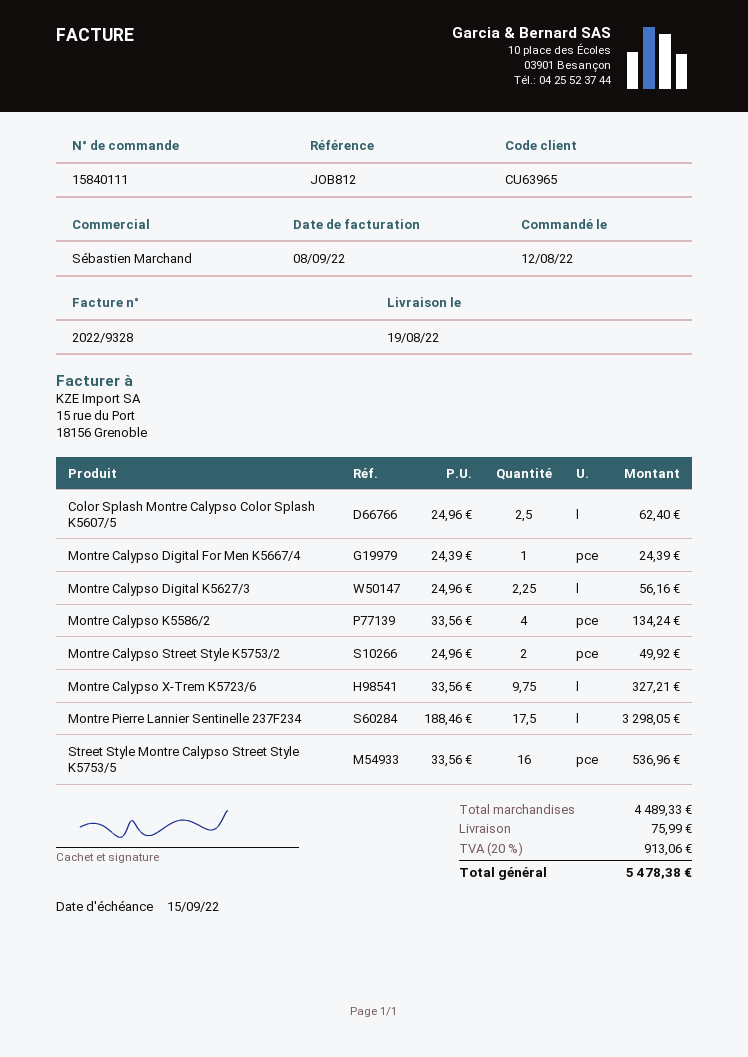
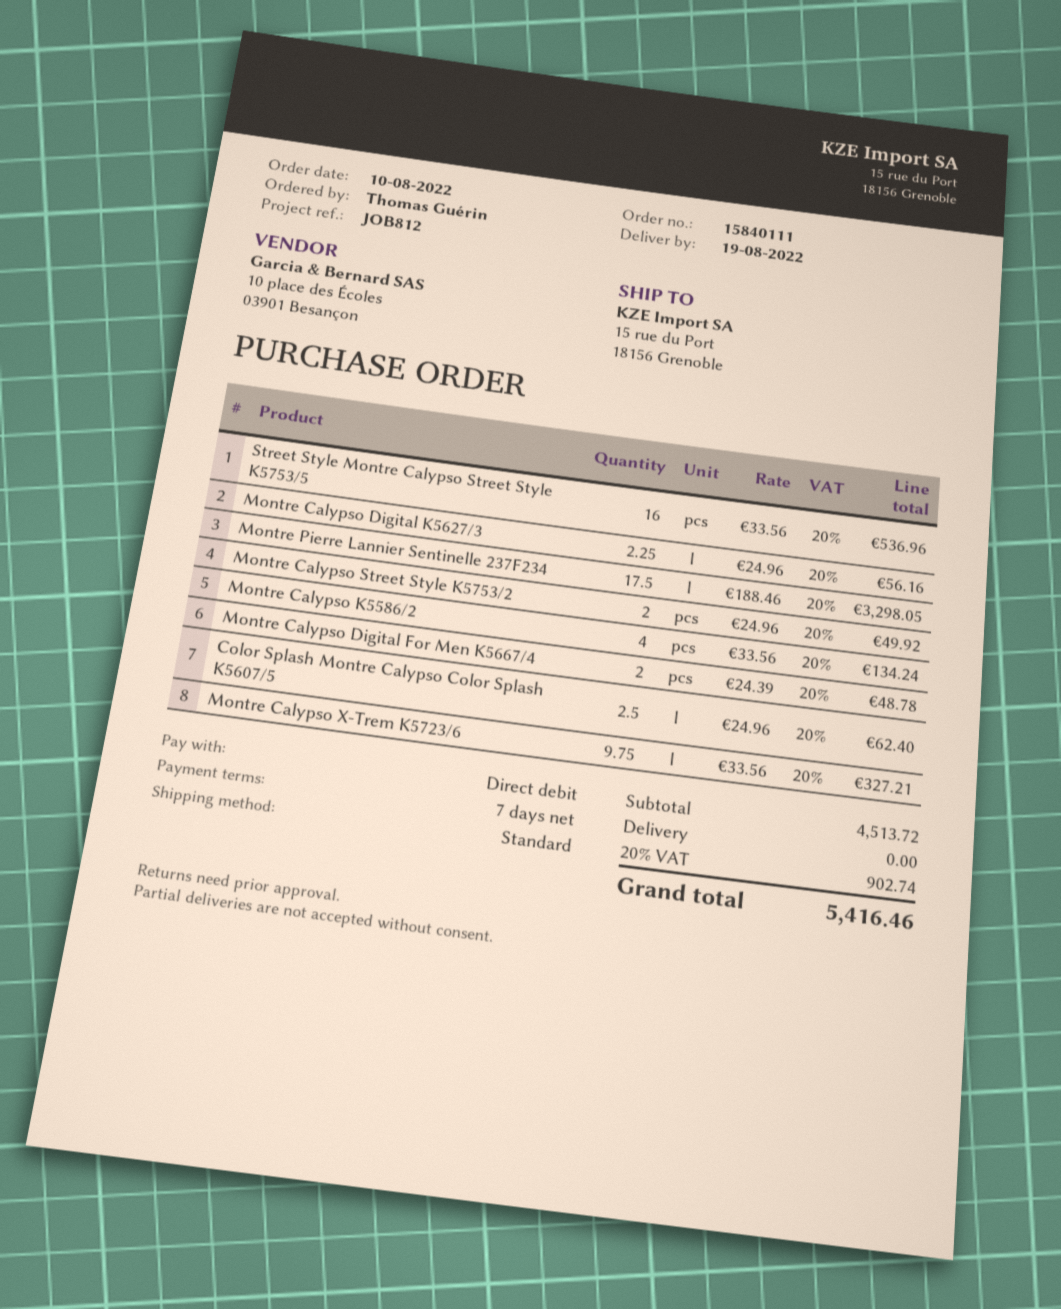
order date: 2022-08-12 -> 2022-08-10
Montre Calypso Digital For Men K5667/4: 1 x 24.39 = 24.39 -> 2 x 24.39 = 48.78
subtotal: 4489.33 -> 4513.72
shipping: 75.99 -> 0.00
tax: 20% = 913.06 -> 20% = 902.74
total: 5478.38 -> 5416.46

